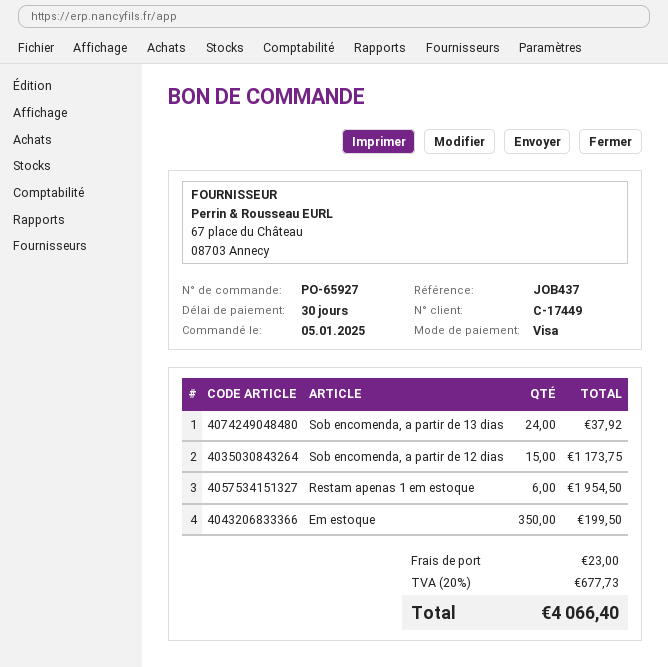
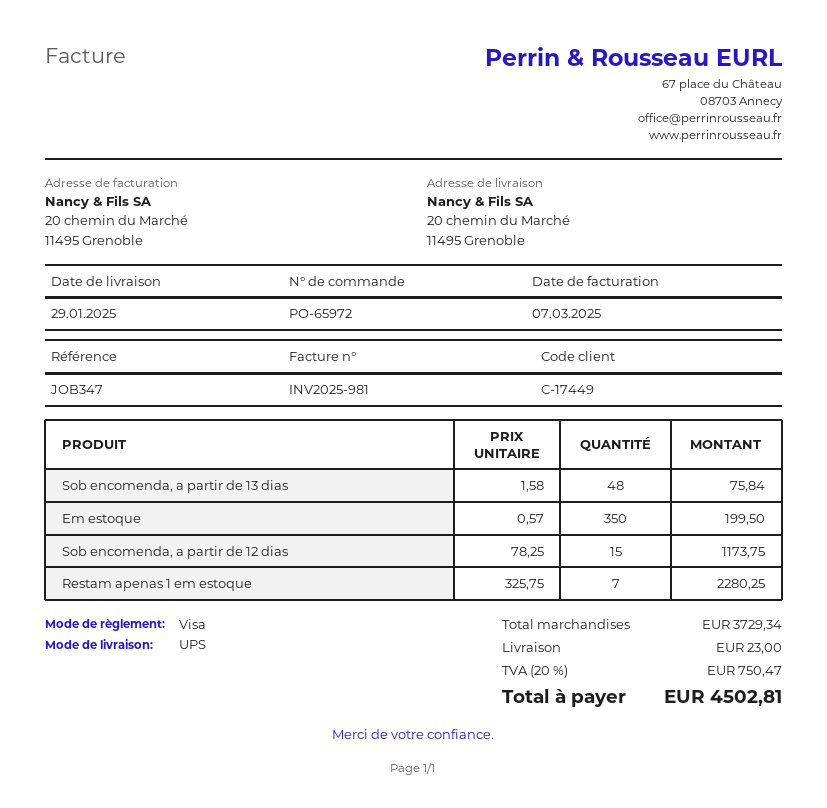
order number: PO-65927 -> PO-65972
reference: JOB437 -> JOB347
Sob encomenda, a partir de 13 dias: 24 for 37.92 -> 48 for 75.84
Restam apenas 1 em estoque: 6 for 1954.50 -> 7 for 2280.25
tax: 20% = 677.73 -> 20% = 750.47
total: 4066.40 -> 4502.81

